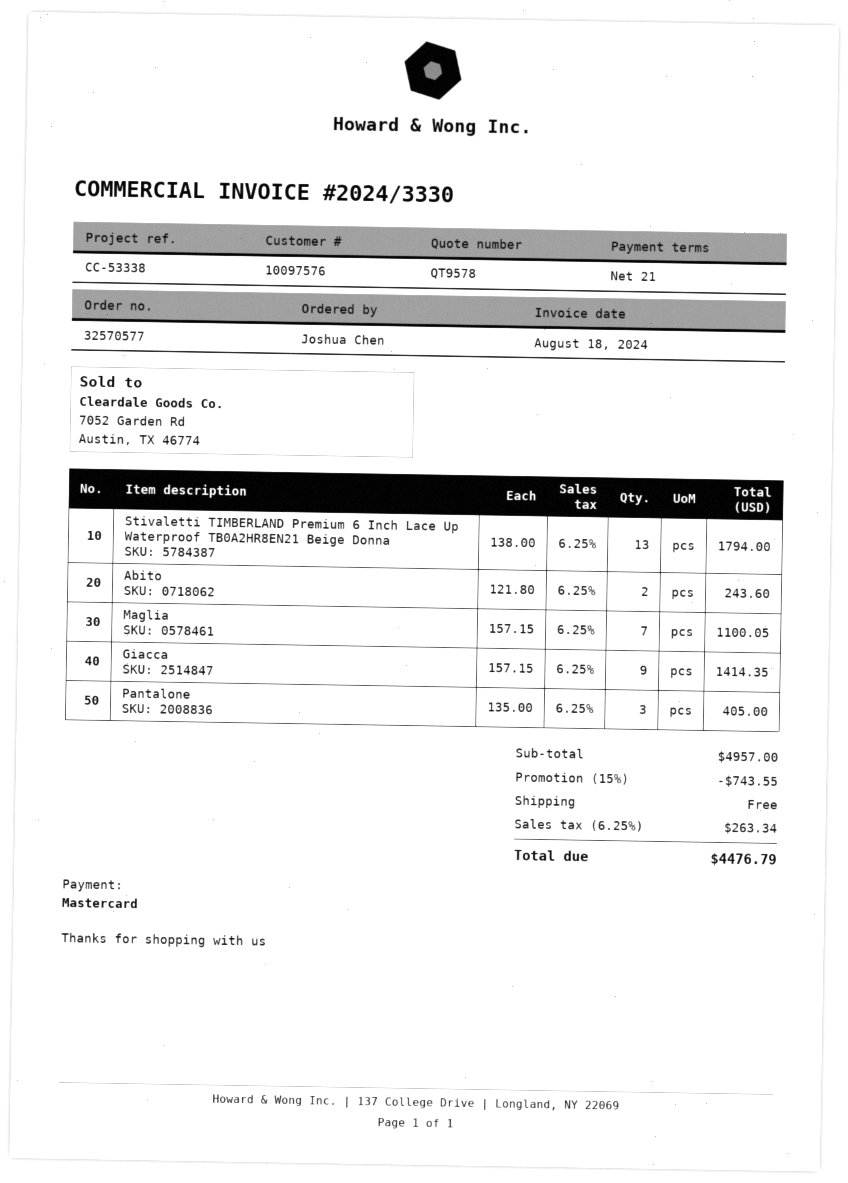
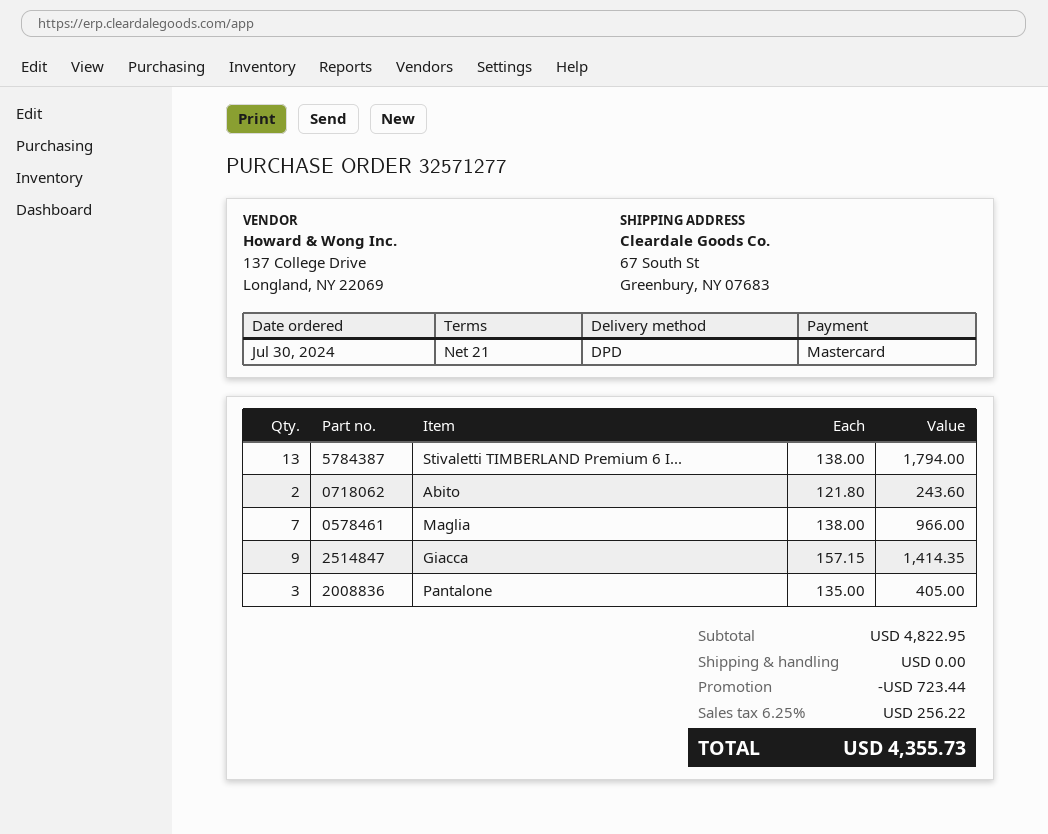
order number: 32570577 -> 32571277
Maglia: 7 x 157.15 = 1100.05 -> 7 x 138.00 = 966.00
subtotal: 4957.00 -> 4822.95
discount: 743.55 -> 723.44
tax: 6.25% = 263.34 -> 6.25% = 256.22
total: 4476.79 -> 4355.73

